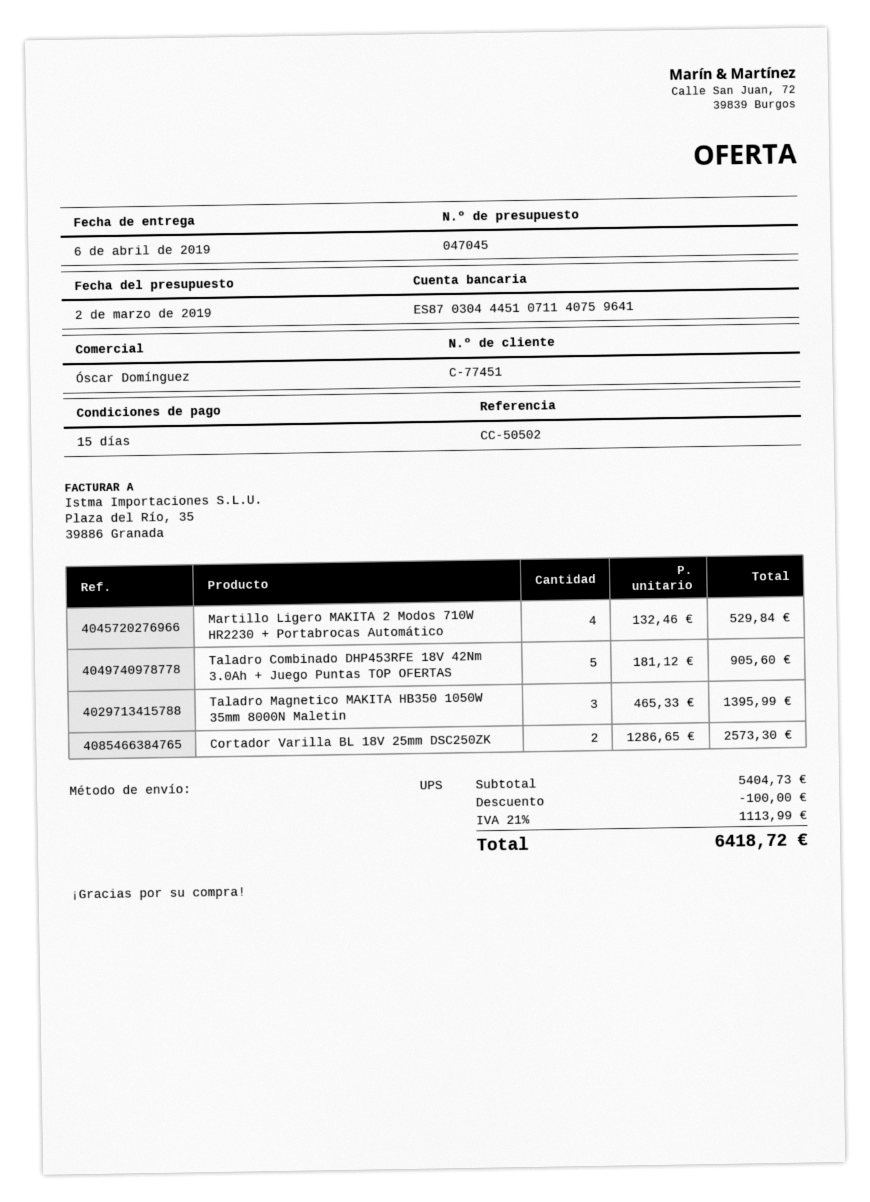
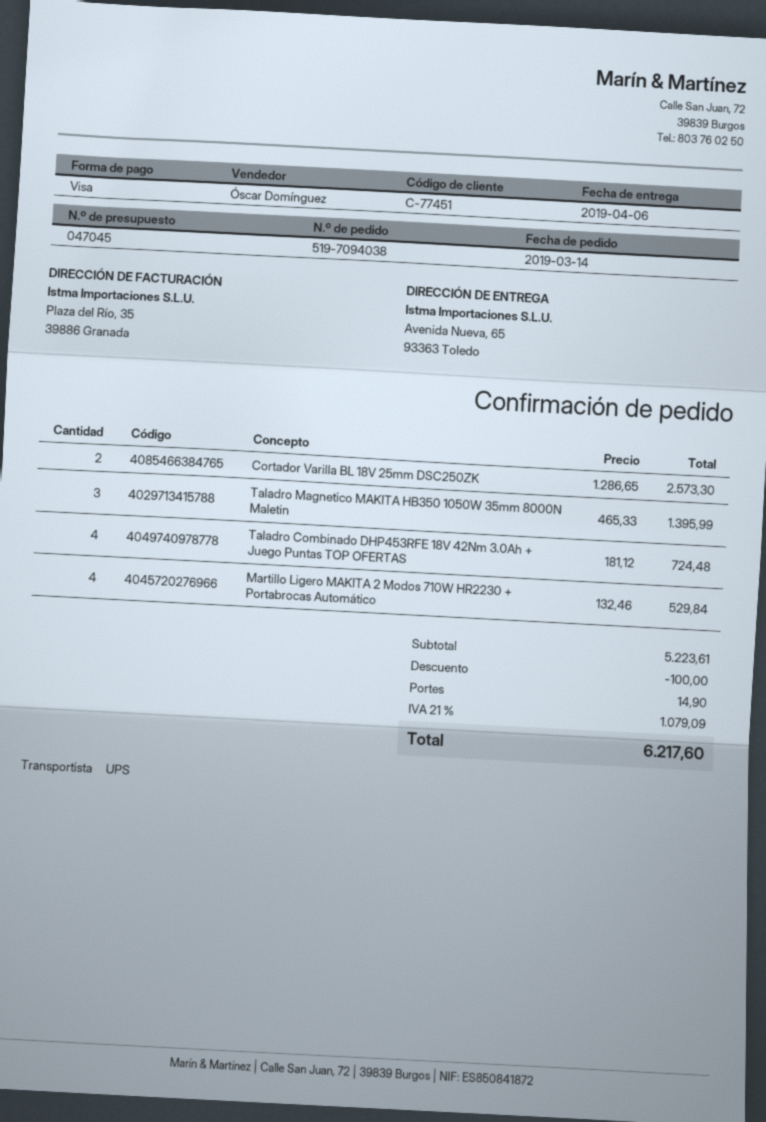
Taladro Combinado DHP453RFE 18V 42Nm 3.0Ah + Juego Puntas TOP OFERTAS: 5 x 181.12 = 905.60 -> 4 x 181.12 = 724.48
subtotal: 5404.73 -> 5223.61
shipping: none -> 14.90
tax: 21% = 1113.99 -> 21% = 1079.09
total: 6418.72 -> 6217.60

